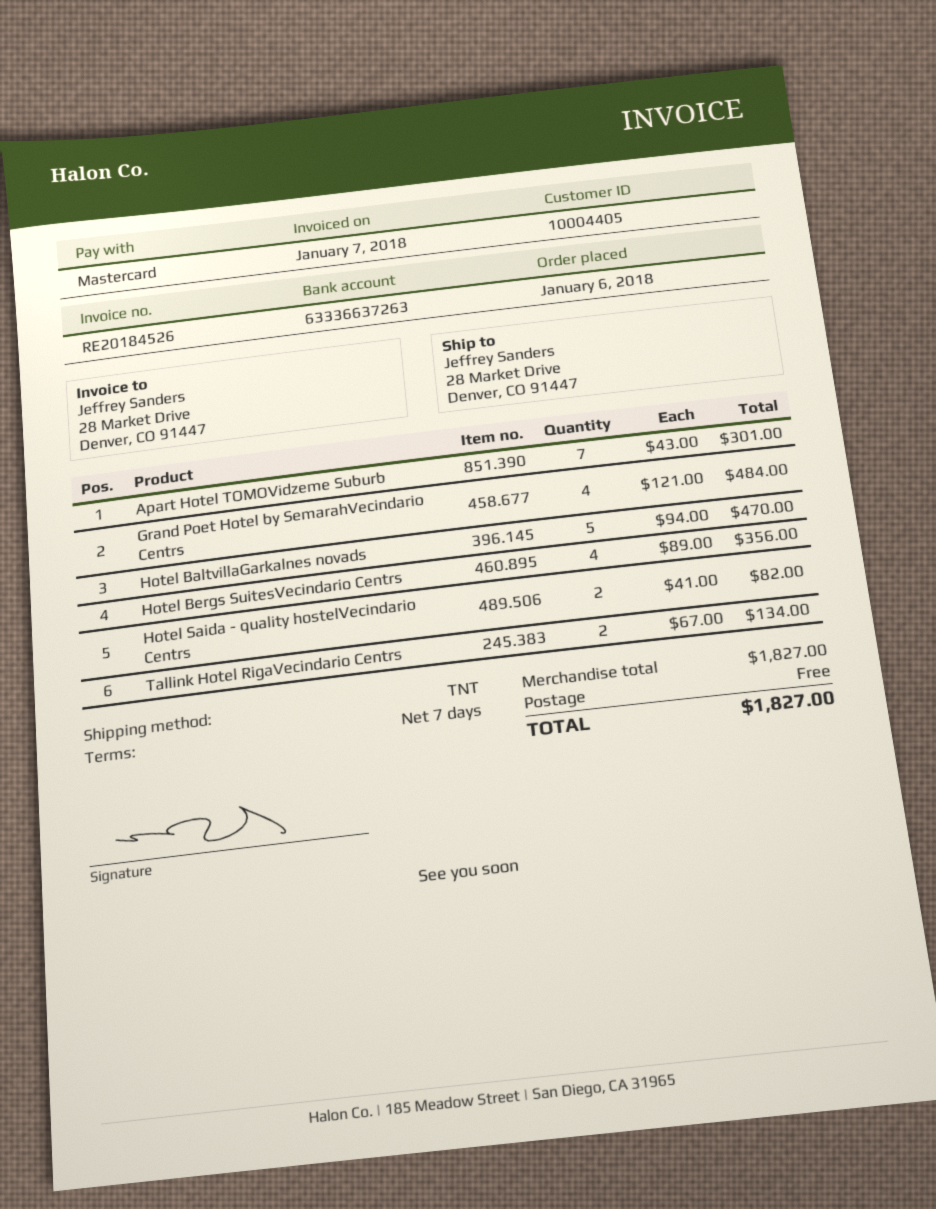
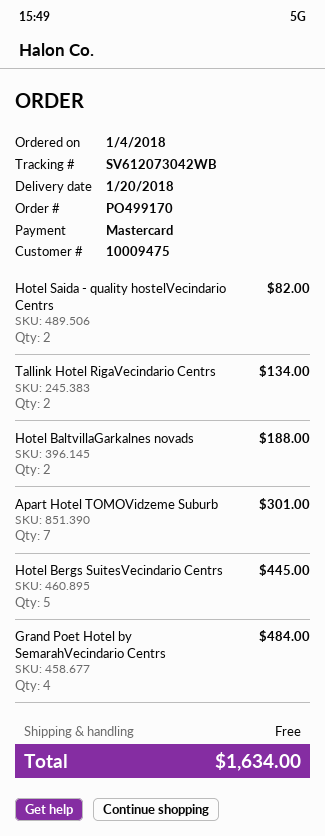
order date: 2018-01-06 -> 2018-01-04
customer number: 10004405 -> 10009475
Hotel BaltvillaGarkalnes novads: 5 for 470.00 -> 2 for 188.00
Hotel Bergs SuitesVecindario Centrs: 4 for 356.00 -> 5 for 445.00
total: 1827.00 -> 1634.00

